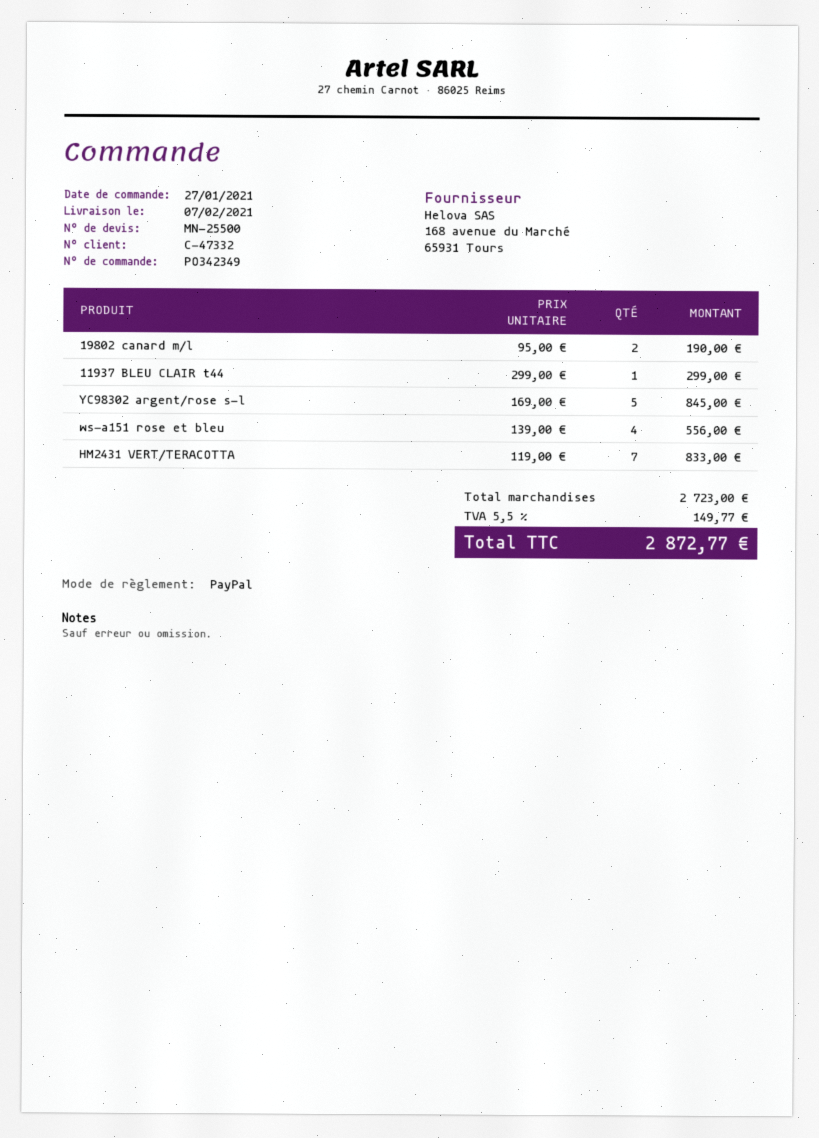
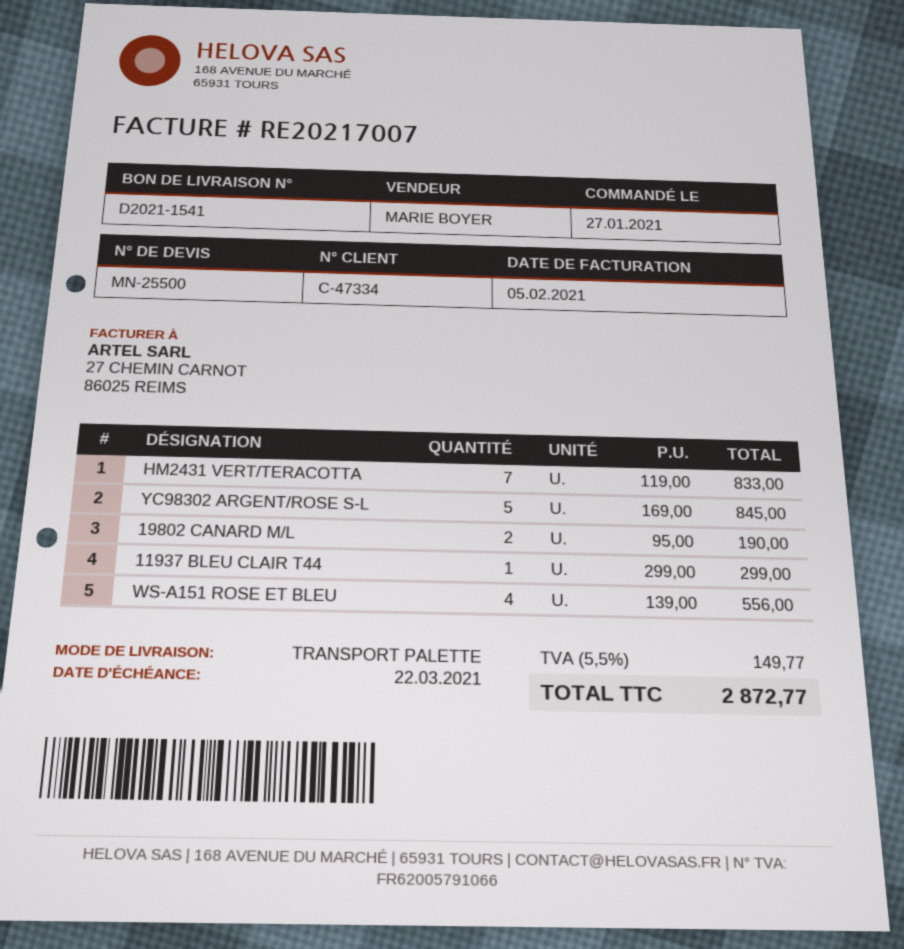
customer number: C-47332 -> C-47334

